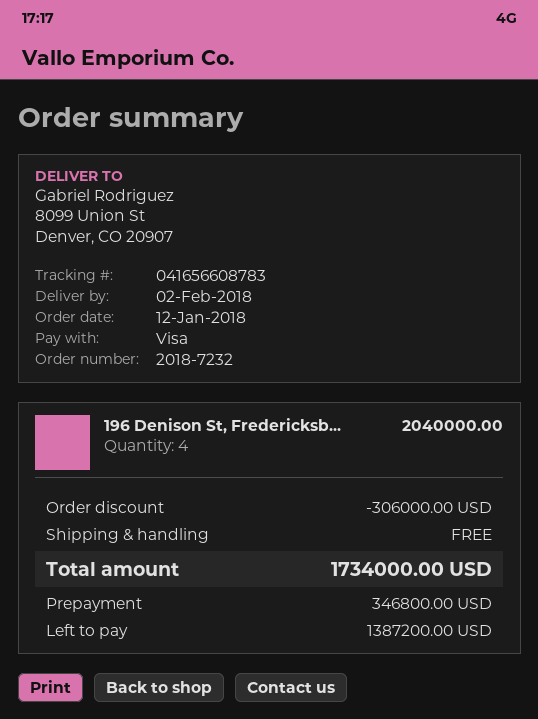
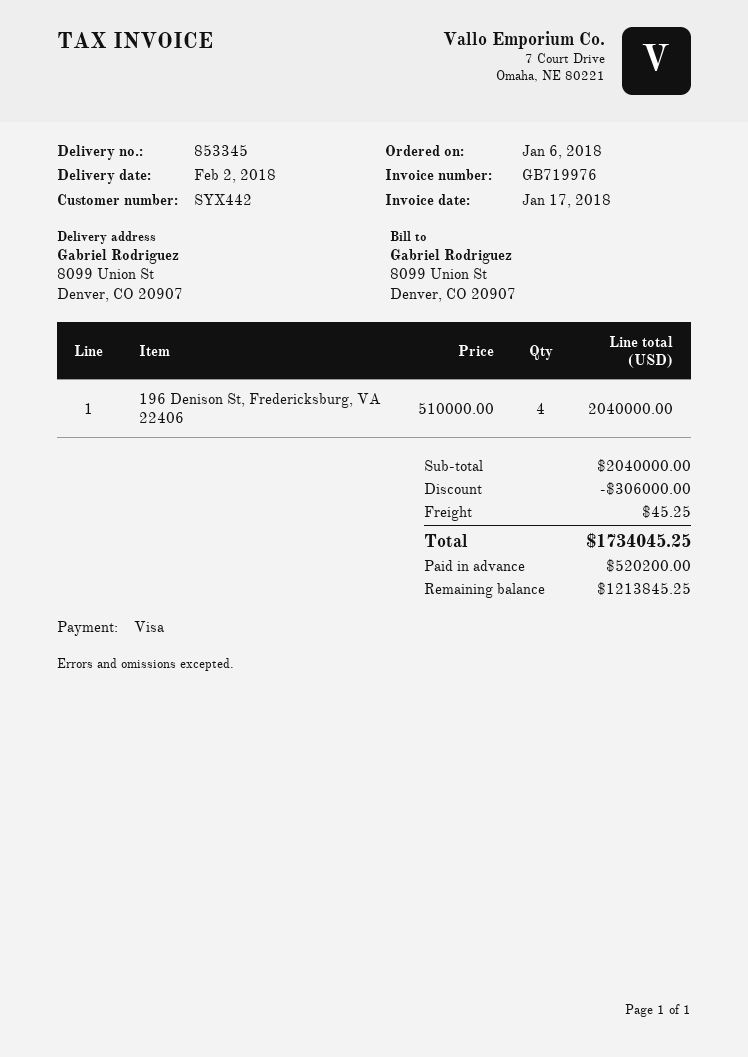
order date: 2018-01-12 -> 2018-01-06
shipping: 0.00 -> 45.25
total: 1734000.00 -> 1734045.25
deposit: 346800.00 -> 520200.00
balance: 1387200.00 -> 1213845.25

